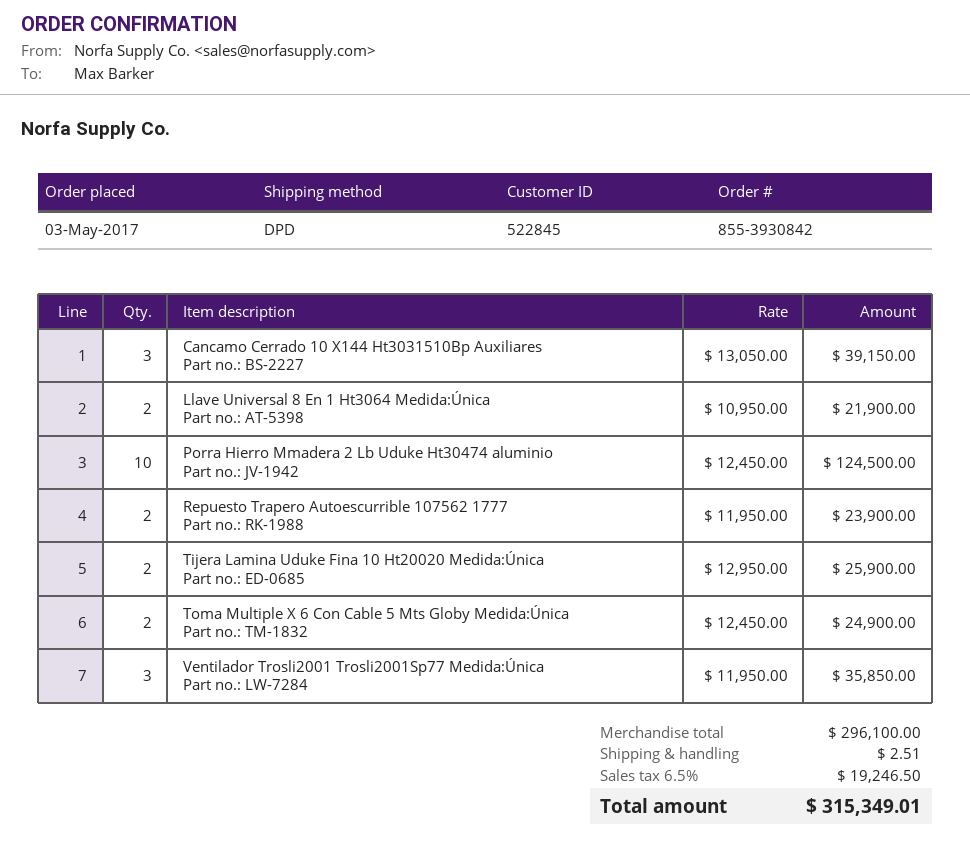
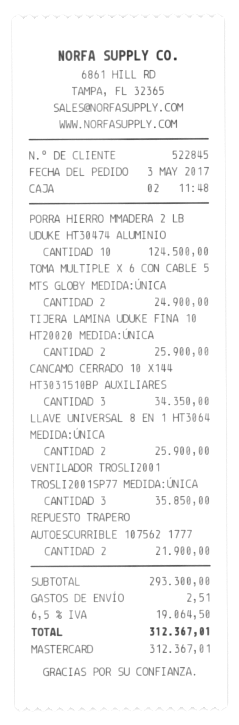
Cancamo Cerrado 10 X144 Ht3031510Bp Auxiliares: 3 for 39150.00 -> 3 for 34350.00
Llave Universal 8 En 1 Ht3064 Medida:Única: 2 for 21900.00 -> 2 for 25900.00
Repuesto Trapero Autoescurrible 107562 1777: 2 for 23900.00 -> 2 for 21900.00
subtotal: 296100.00 -> 293300.00
tax: 6.5% = 19246.50 -> 6.5% = 19064.50
total: 315349.01 -> 312367.01

